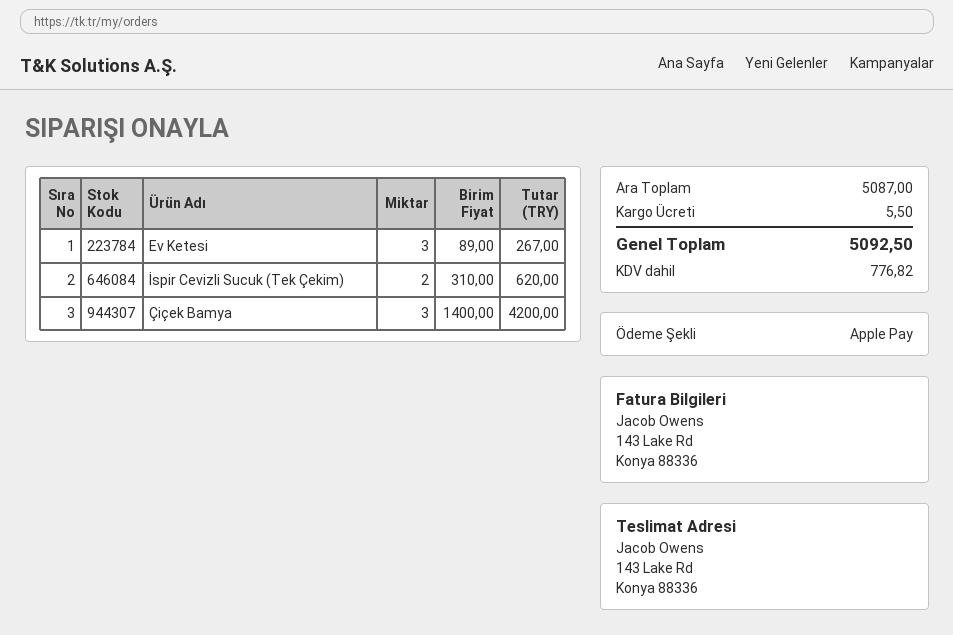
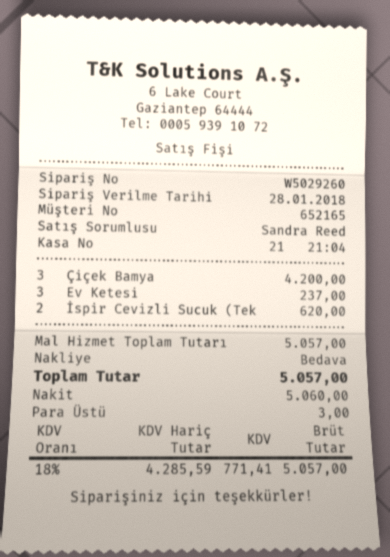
payment method: Apple Pay -> cash
Ev Ketesi: 3 for 267.00 -> 3 for 237.00
subtotal: 5087.00 -> 5057.00
shipping: 5.50 -> 0.00
tax: 776.82 -> 771.41
total: 5092.50 -> 5057.00

